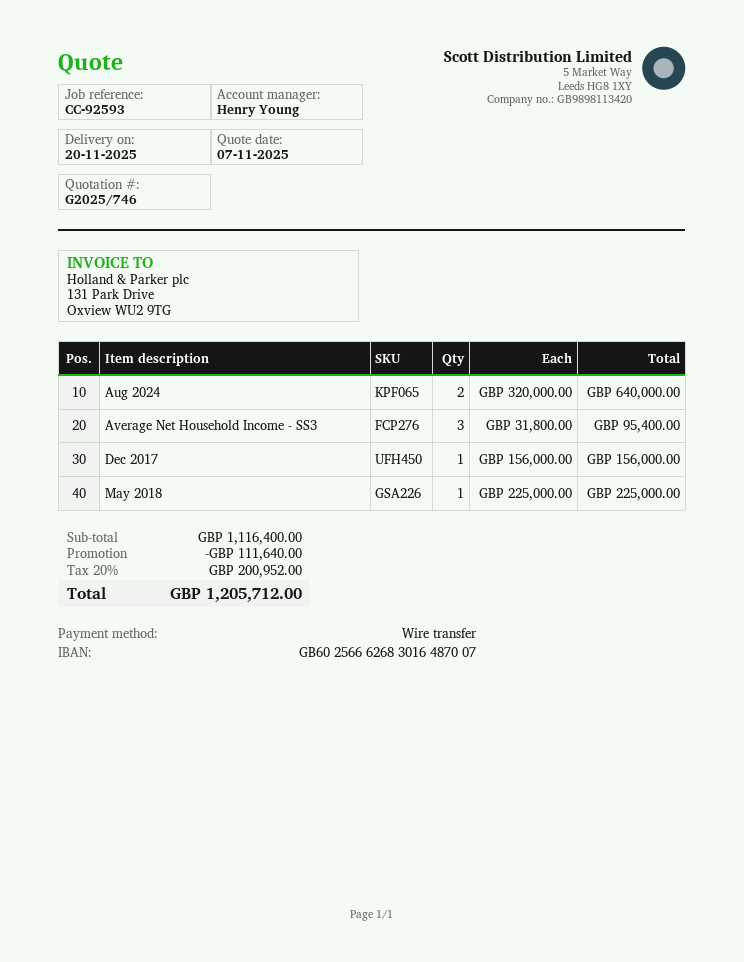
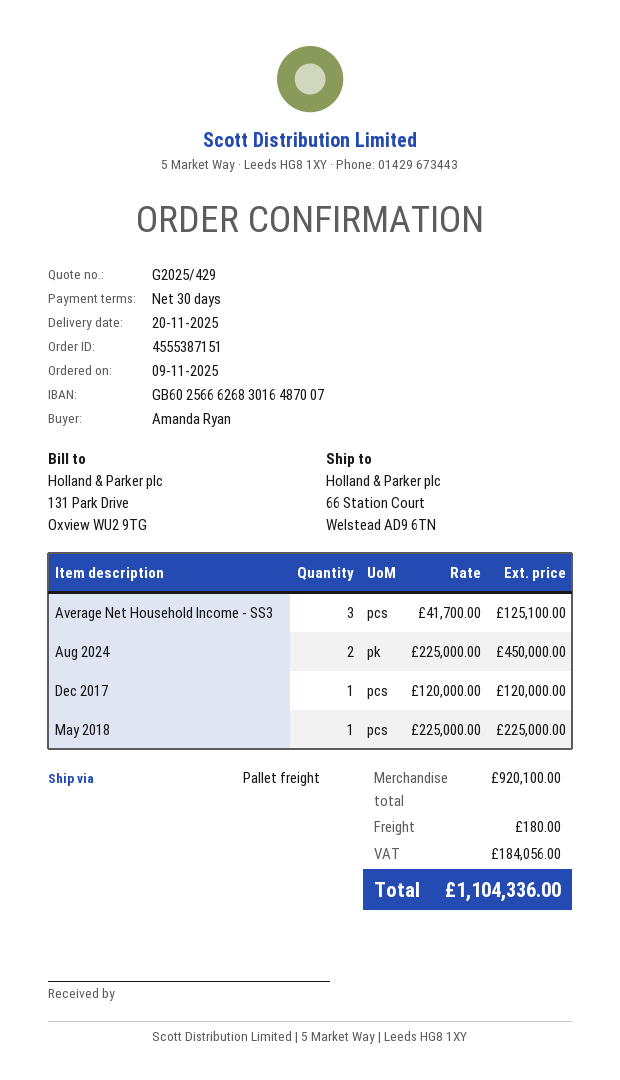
quote number: G2025/746 -> G2025/429
Aug 2024: 2 x 320000.00 = 640000.00 -> 2 x 225000.00 = 450000.00
Average Net Household Income - SS3: 3 x 31800.00 = 95400.00 -> 3 x 41700.00 = 125100.00
Dec 2017: 1 x 156000.00 = 156000.00 -> 1 x 120000.00 = 120000.00
subtotal: 1116400.00 -> 920100.00
discount: 111640.00 -> none
shipping: none -> 180.00
tax: 200952.00 -> 184056.00
total: 1205712.00 -> 1104336.00

